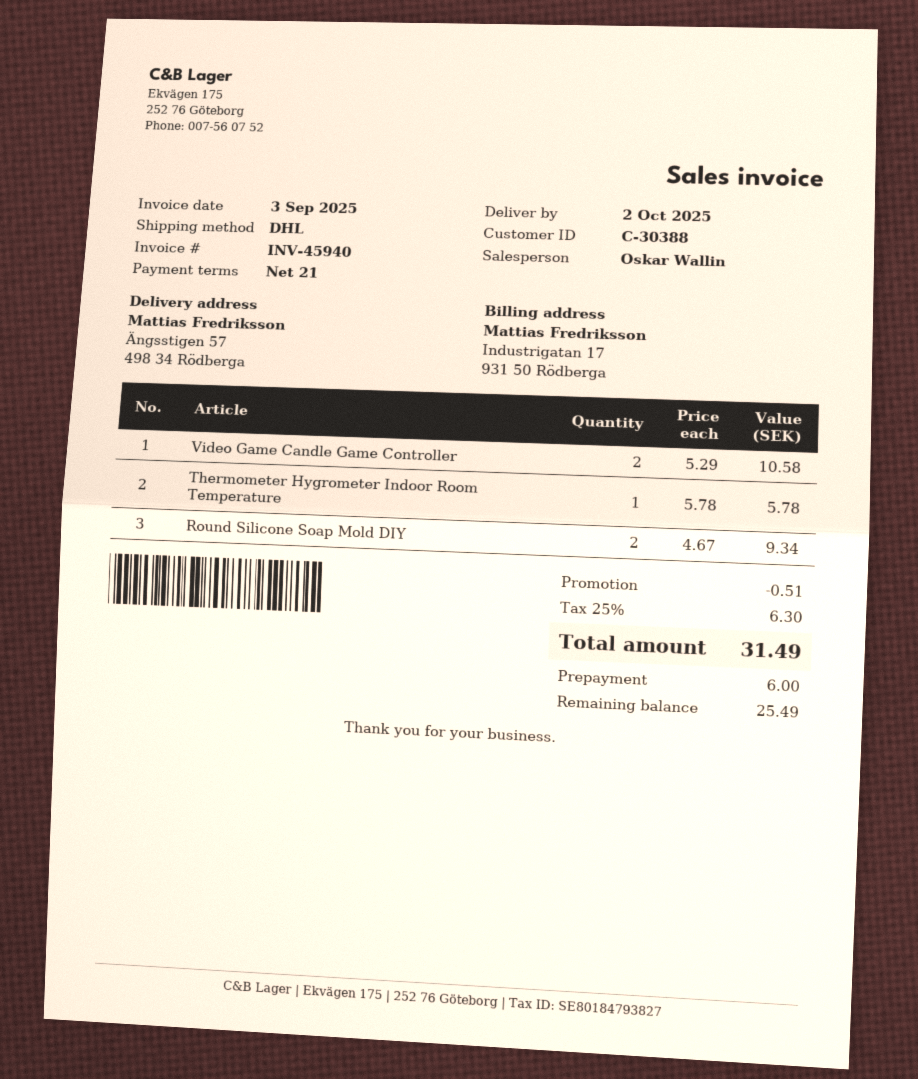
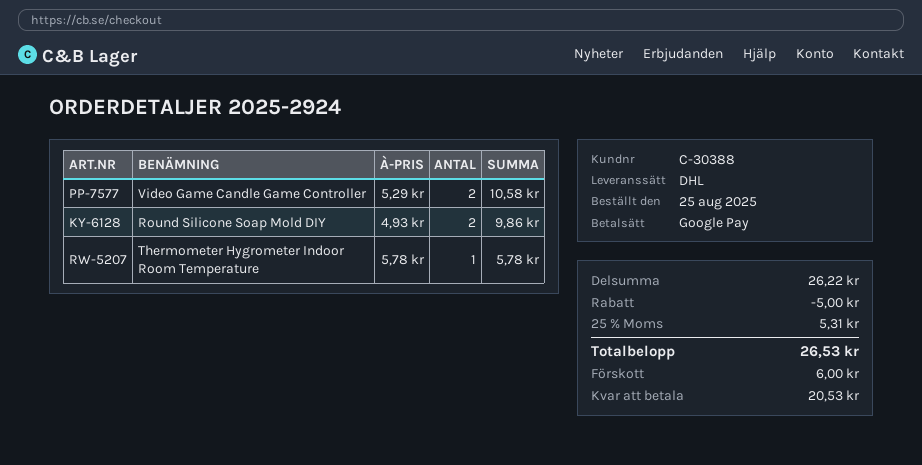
Round Silicone Soap Mold DIY: 2 x 4.67 = 9.34 -> 2 x 4.93 = 9.86
discount: 0.51 -> 5.00
tax: 25% = 6.30 -> 25% = 5.31
total: 31.49 -> 26.53
balance: 25.49 -> 20.53

